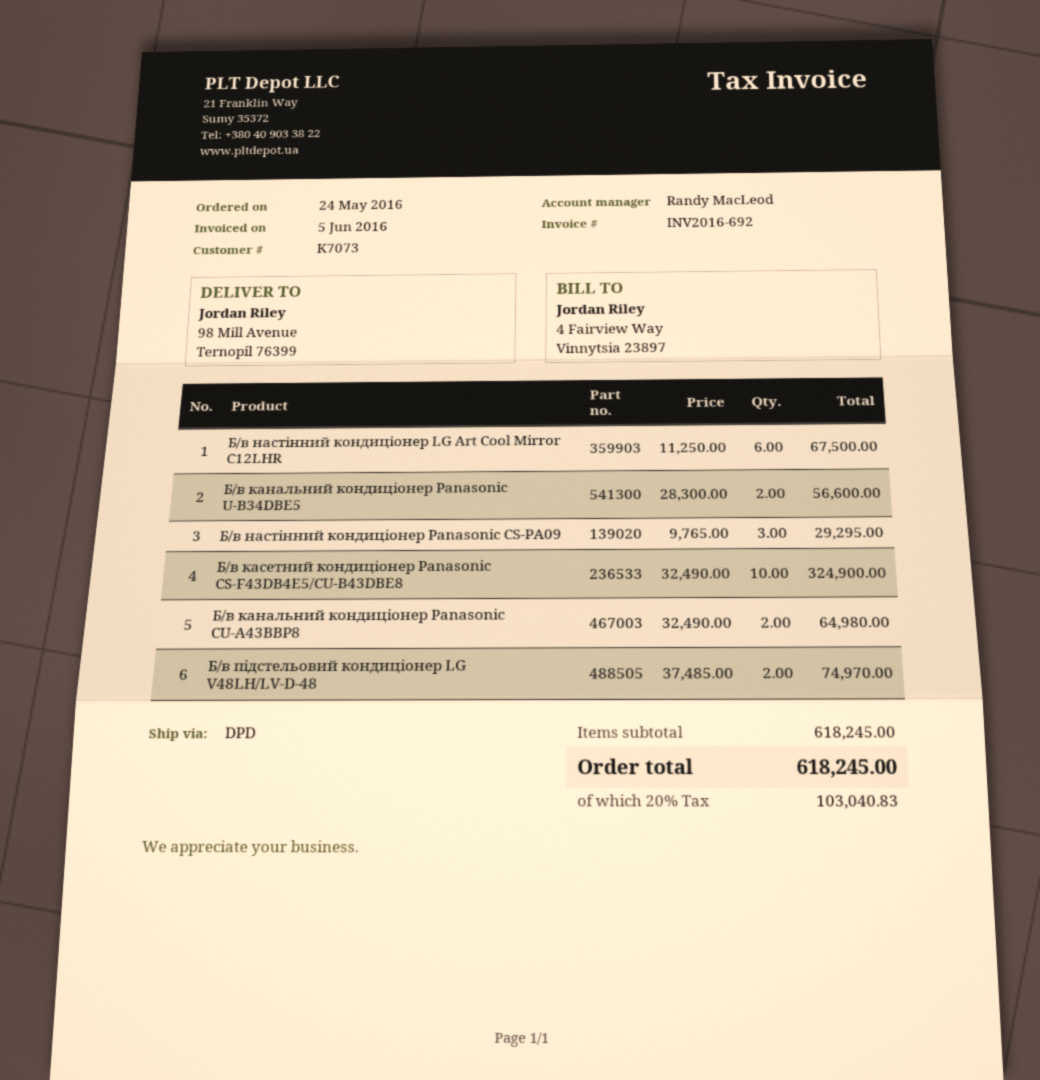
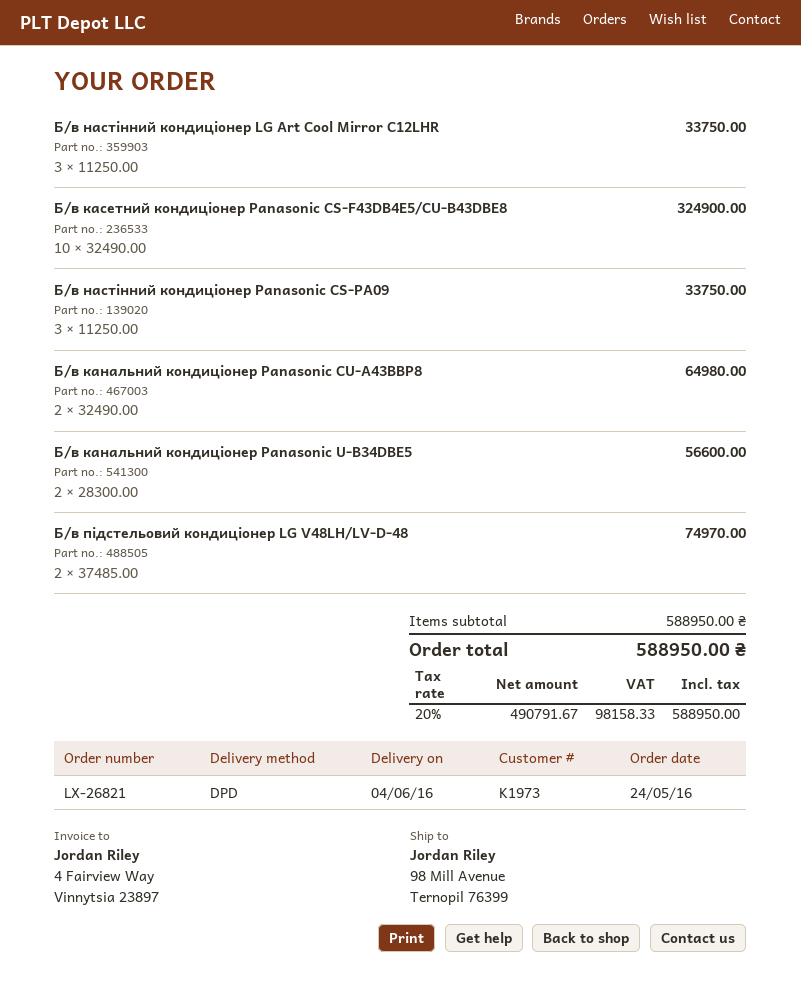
customer number: K7073 -> K1973
Б/в настінний кондиціонер LG Art Cool Mirror C12LHR: 6 x 11250.00 = 67500.00 -> 3 x 11250.00 = 33750.00
Б/в настінний кондиціонер Panasonic CS-PA09: 3 x 9765.00 = 29295.00 -> 3 x 11250.00 = 33750.00
subtotal: 618245.00 -> 588950.00
tax: 20% = 103040.83 -> 20% = 98158.33
total: 618245.00 -> 588950.00

